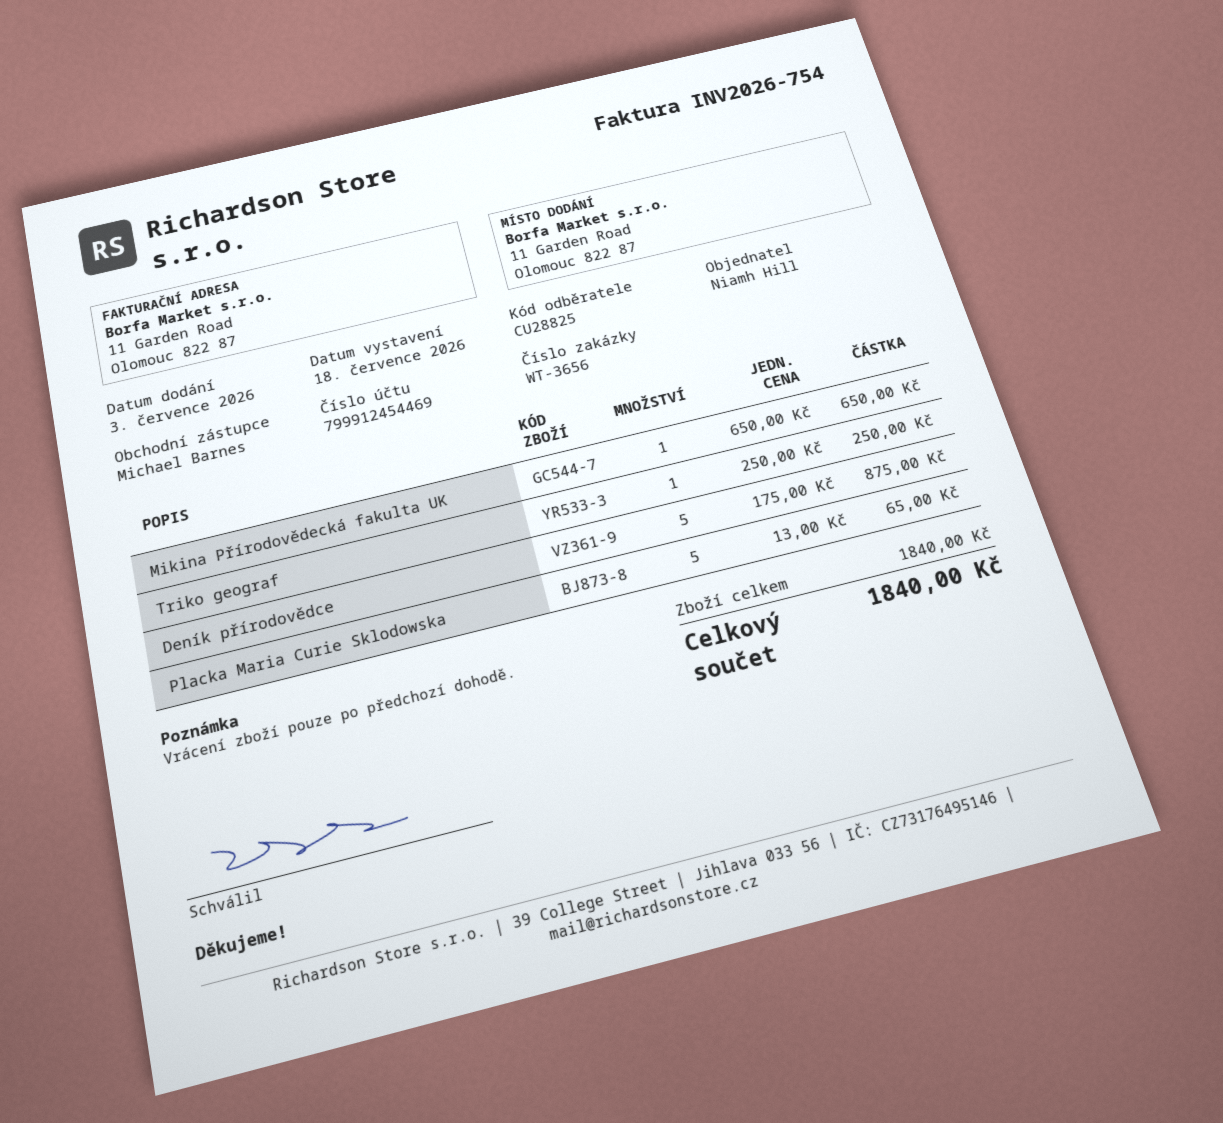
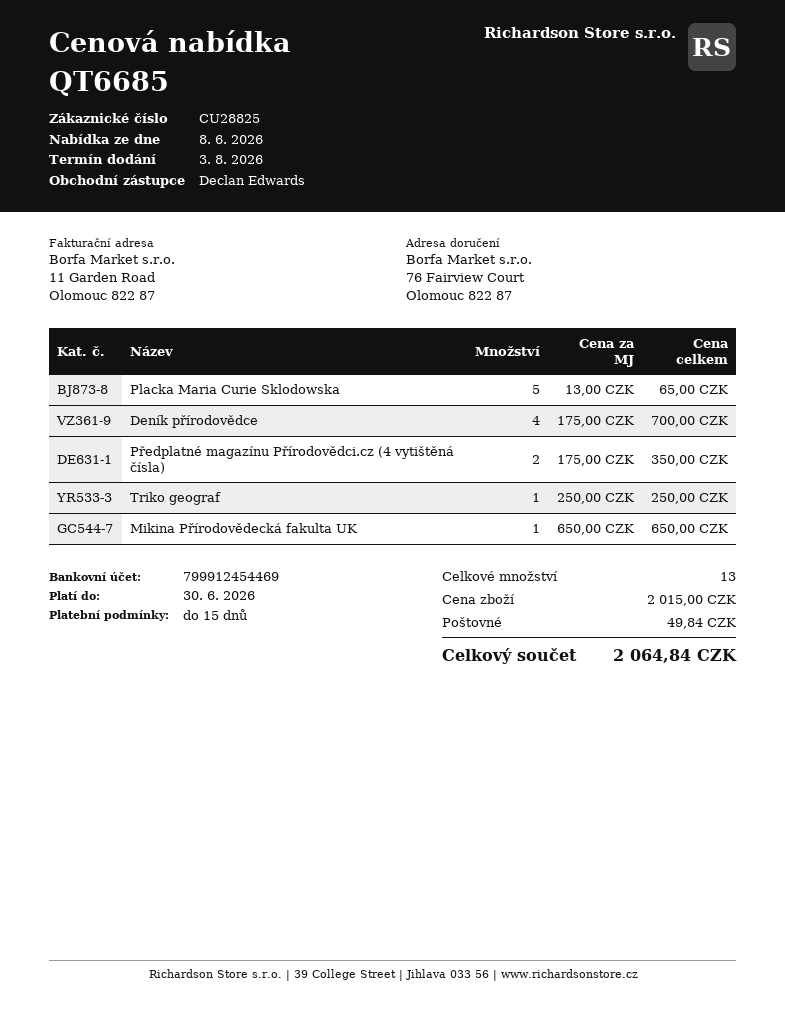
delivery date: 2026-07-03 -> 2026-08-03
sales rep: Michael Barnes -> Declan Edwards
ship to: 11 Garden Road, Olomouc 822 87 -> 76 Fairview Court, Olomouc 822 87
Deník přírodovědce: 5 x 175.00 = 875.00 -> 4 x 175.00 = 700.00
Předplatné magazínu Přírodovědci.cz (4 vytištěná čísla): none -> 2 x 175.00 = 350.00
subtotal: 1840.00 -> 2015.00
shipping: none -> 49.84
total: 1840.00 -> 2064.84

